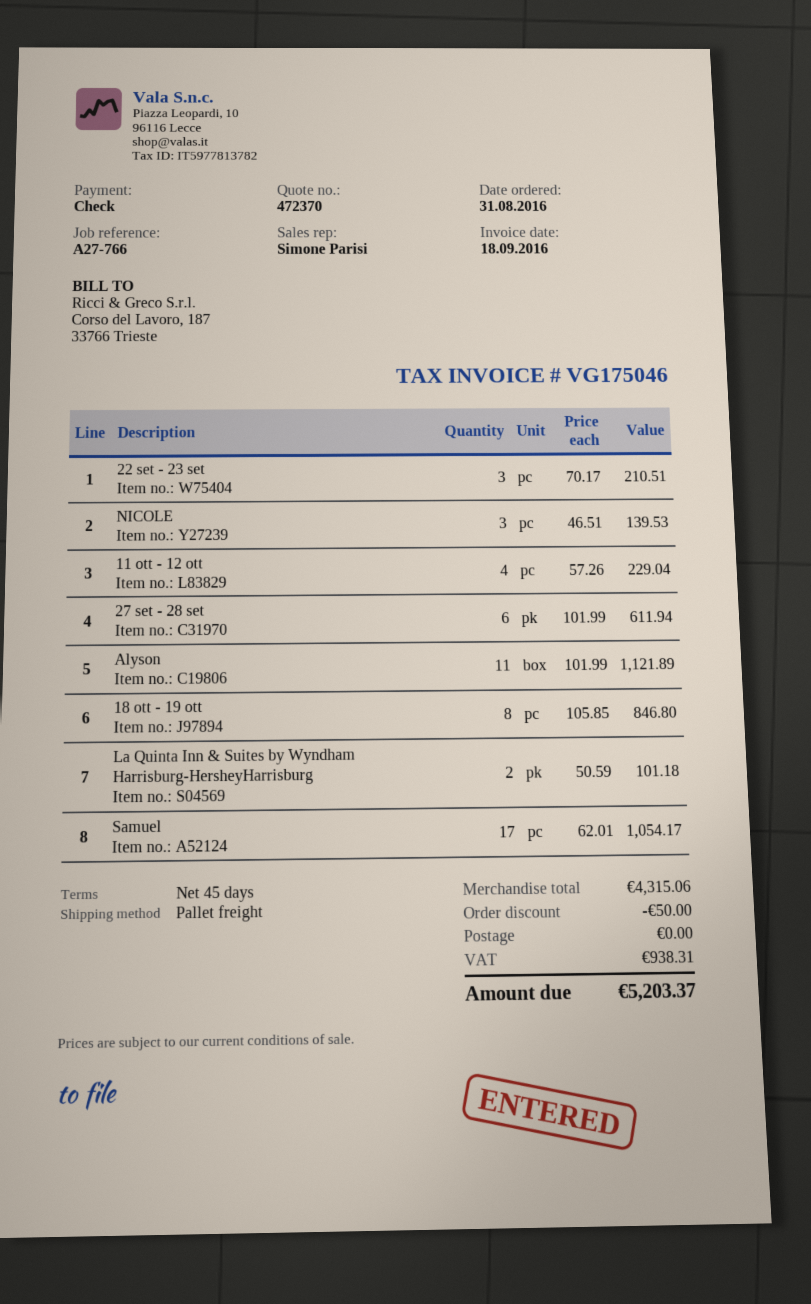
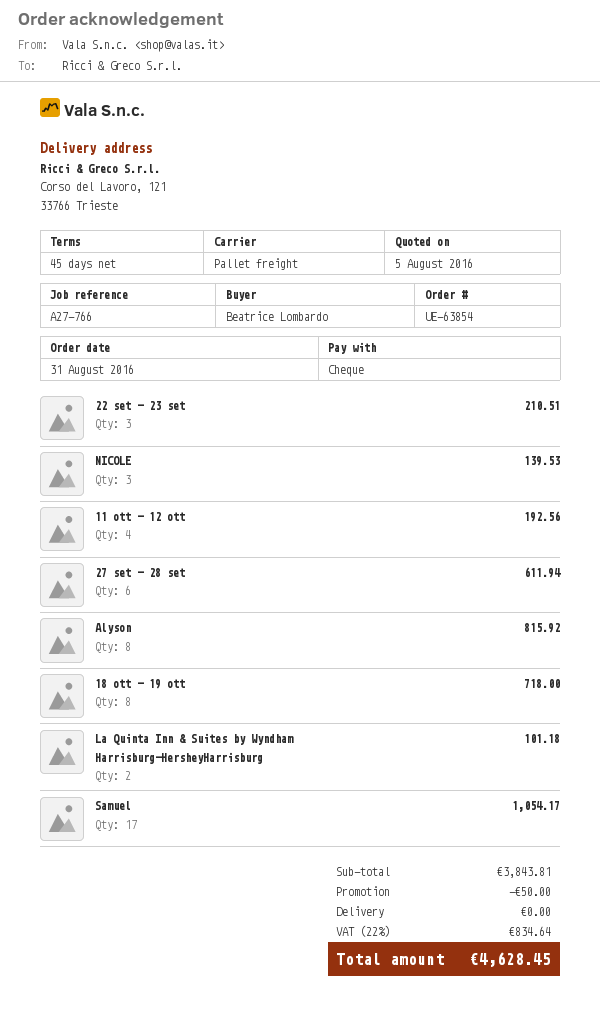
11 ott - 12 ott: 4 for 229.04 -> 4 for 192.56
Alyson: 11 for 1121.89 -> 8 for 815.92
18 ott - 19 ott: 8 for 846.80 -> 8 for 718.00
subtotal: 4315.06 -> 3843.81
tax: 938.31 -> 834.64
total: 5203.37 -> 4628.45

